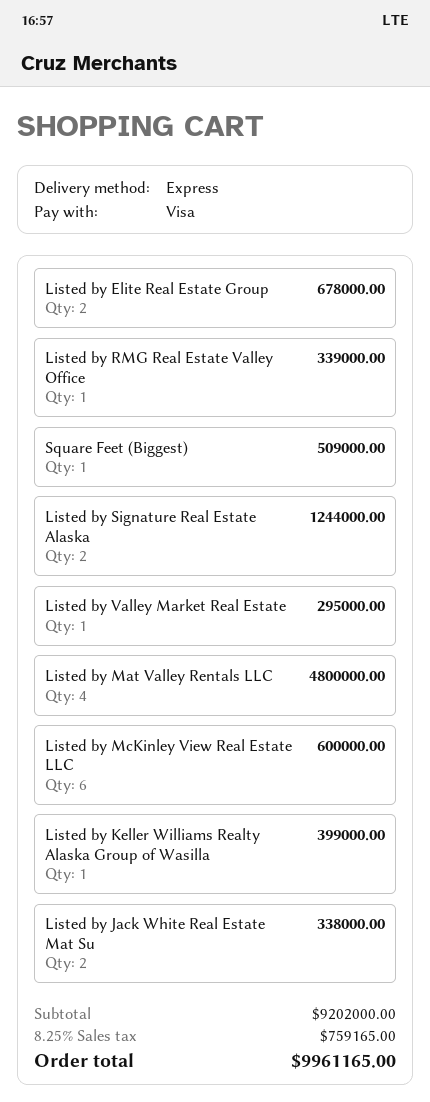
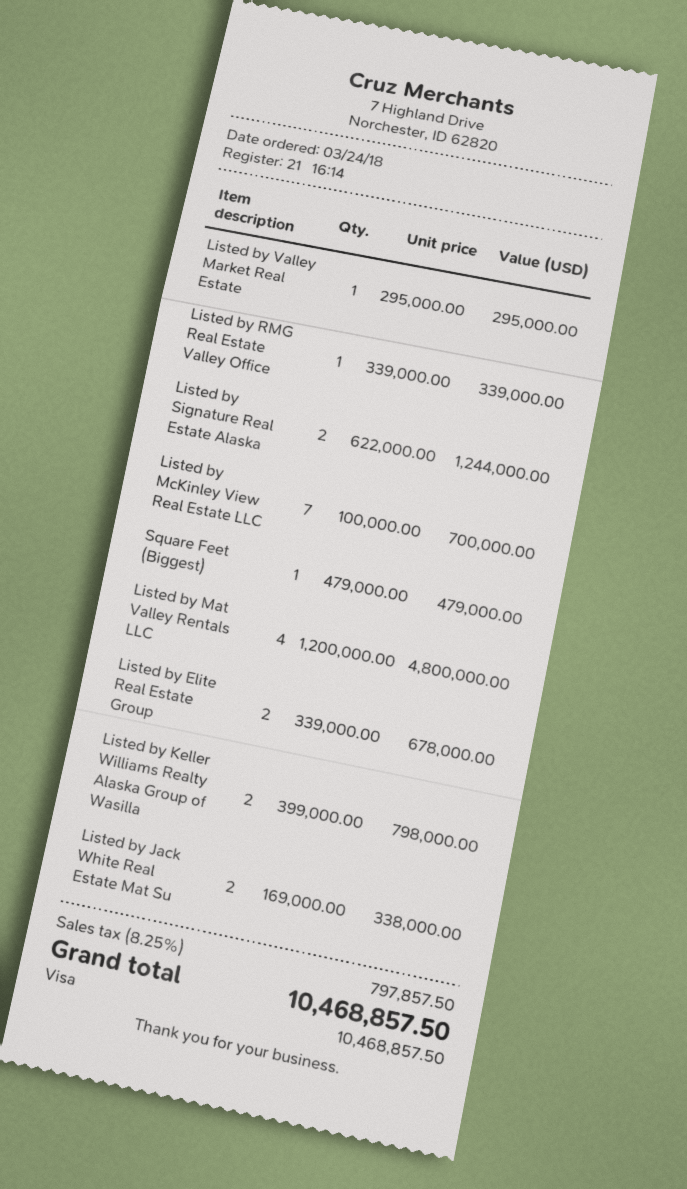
Square Feet (Biggest): 1 for 509000.00 -> 1 for 479000.00
Listed by McKinley View Real Estate LLC: 6 for 600000.00 -> 7 for 700000.00
Listed by Keller Williams Realty Alaska Group of Wasilla: 1 for 399000.00 -> 2 for 798000.00
tax: 8.25% = 759165.00 -> 8.25% = 797857.50
total: 9961165.00 -> 10468857.50

